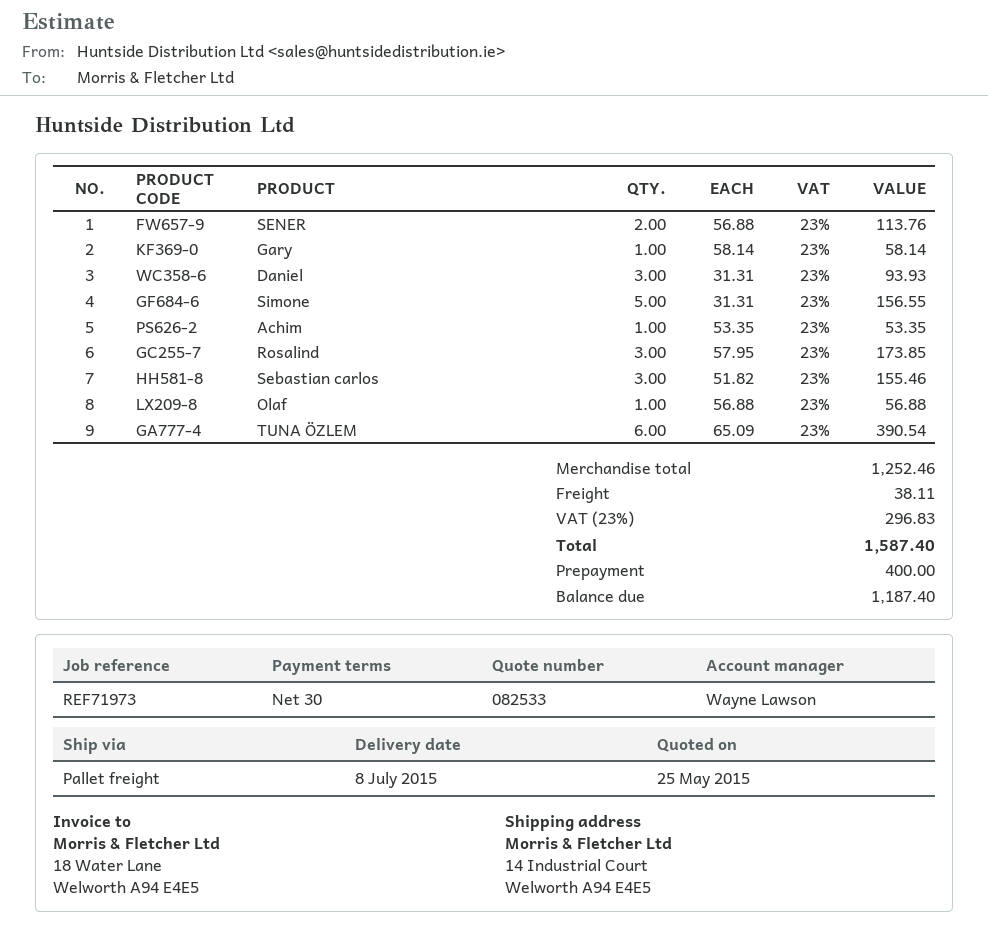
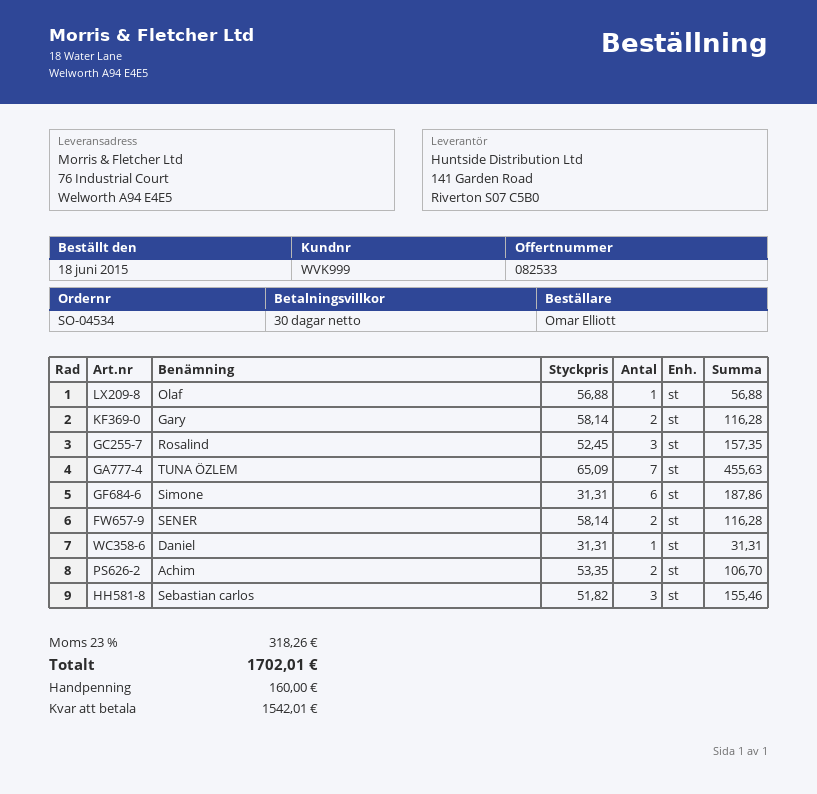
ship to: 14 Industrial Court, Welworth A94 E4E5 -> 76 Industrial Court, Welworth A94 E4E5
SENER: 2 x 56.88 = 113.76 -> 2 x 58.14 = 116.28
Gary: 1 x 58.14 = 58.14 -> 2 x 58.14 = 116.28
Daniel: 3 x 31.31 = 93.93 -> 1 x 31.31 = 31.31
Simone: 5 x 31.31 = 156.55 -> 6 x 31.31 = 187.86
Achim: 1 x 53.35 = 53.35 -> 2 x 53.35 = 106.70
Rosalind: 3 x 57.95 = 173.85 -> 3 x 52.45 = 157.35
TUNA ÖZLEM: 6 x 65.09 = 390.54 -> 7 x 65.09 = 455.63
shipping: 38.11 -> none
tax: 23% = 296.83 -> 23% = 318.26
total: 1587.40 -> 1702.01
deposit: 400.00 -> 160.00
balance: 1187.40 -> 1542.01

